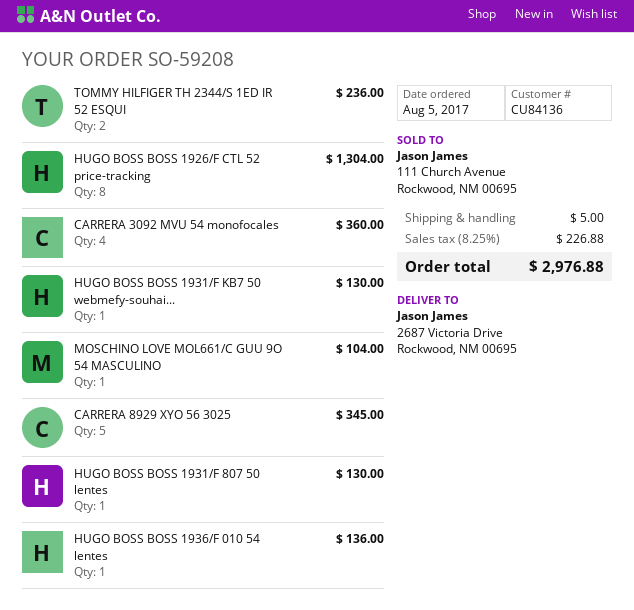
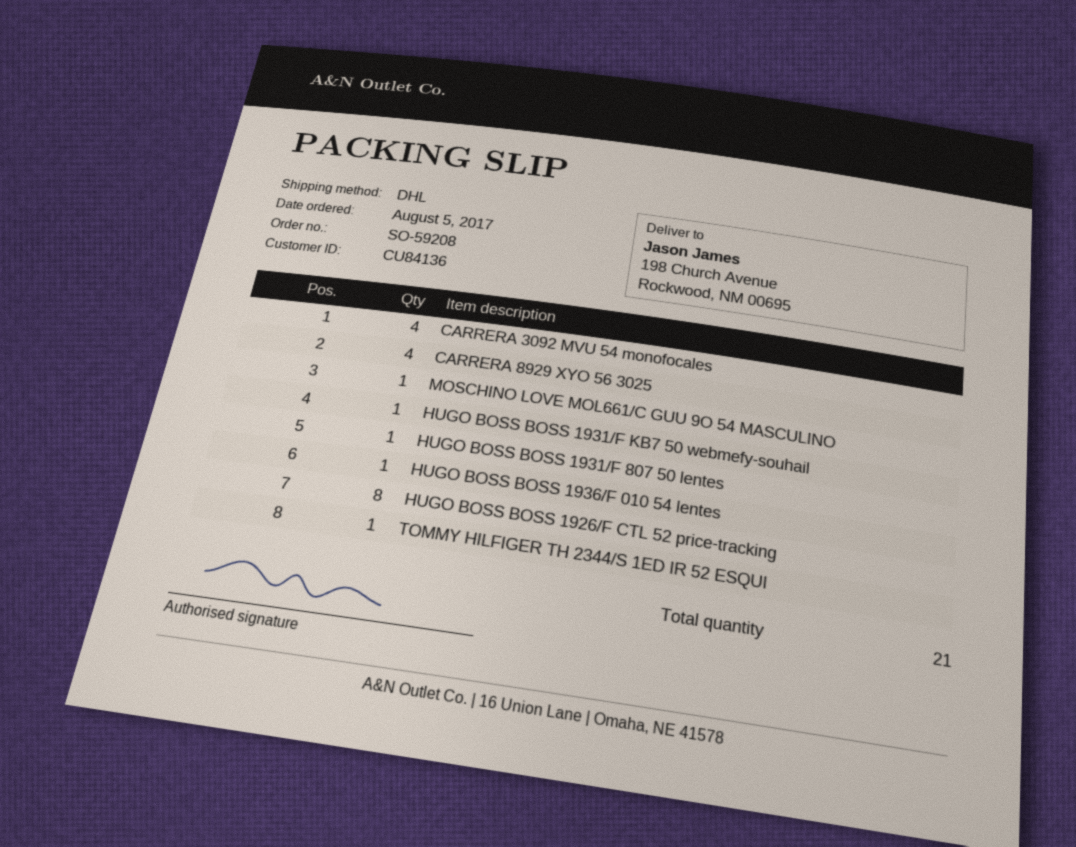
ship to: 2687 Victoria Drive, Rockwood, NM 00695 -> 198 Church Avenue, Rockwood, NM 00695
TOMMY HILFIGER TH 2344/S 1ED IR 52 ESQUI: 2 -> 1
CARRERA 8929 XYO 56 3025: 5 -> 4

